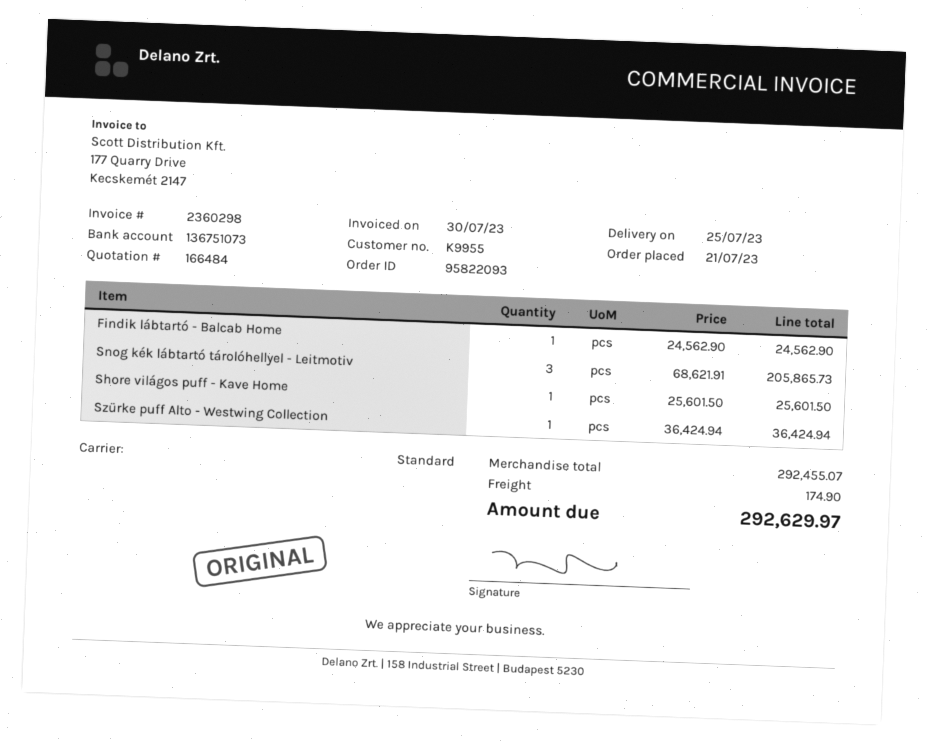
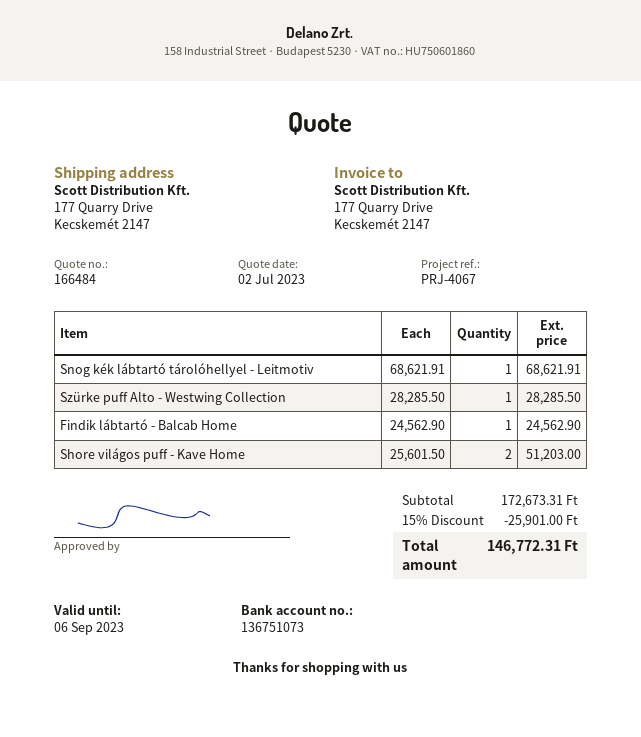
Snog kék lábtartó tárolóhellyel - Leitmotiv: 3 x 68621.91 = 205865.73 -> 1 x 68621.91 = 68621.91
Shore világos puff - Kave Home: 1 x 25601.50 = 25601.50 -> 2 x 25601.50 = 51203.00
Szürke puff Alto - Westwing Collection: 1 x 36424.94 = 36424.94 -> 1 x 28285.50 = 28285.50
subtotal: 292455.07 -> 172673.31
discount: none -> 15% = 25901.00
shipping: 174.90 -> none
total: 292629.97 -> 146772.31

